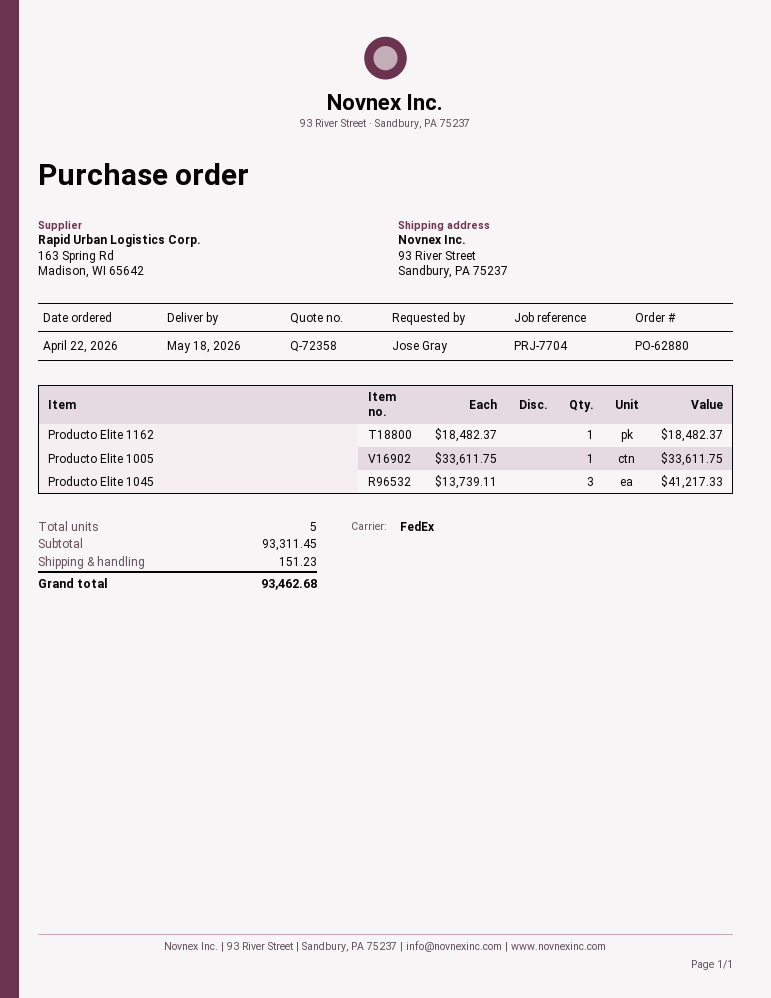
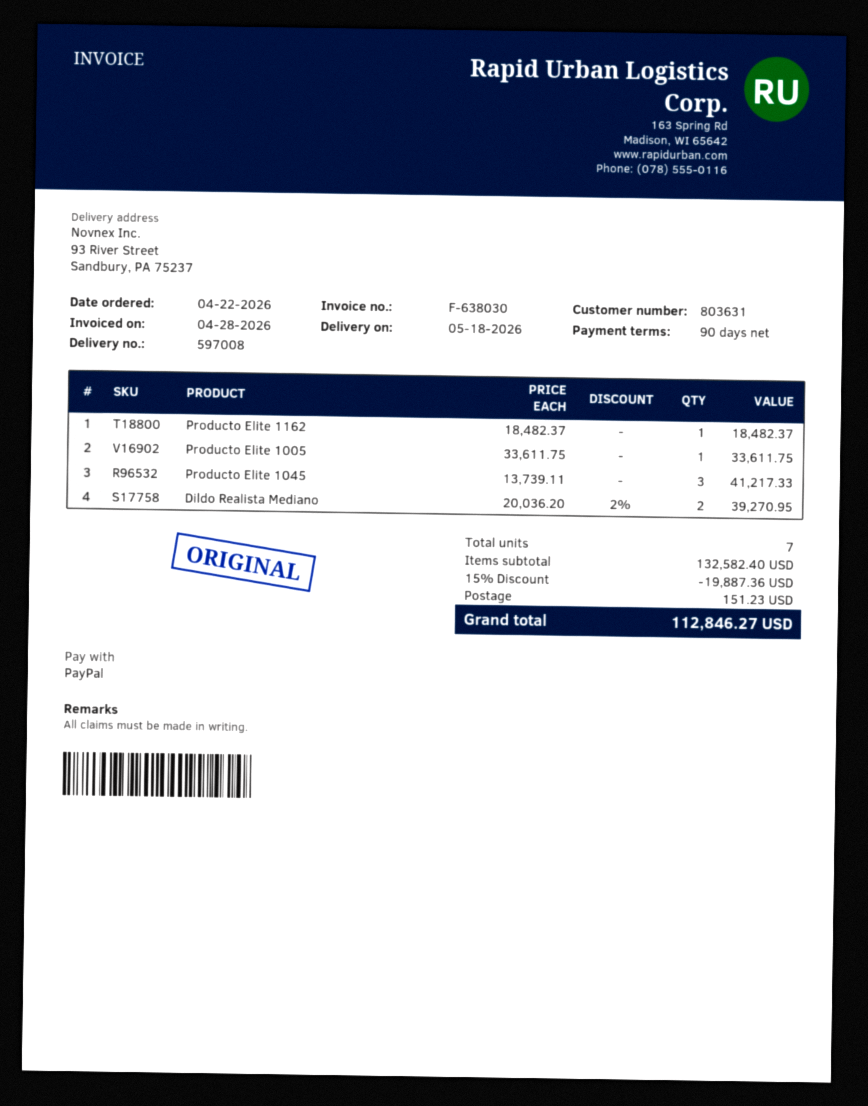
Dildo Realista Mediano: none -> 2 x 20036.20 - 2% = 39270.95
total quantity: 5 -> 7
subtotal: 93311.45 -> 132582.40
discount: none -> 15% = 19887.36
total: 93462.68 -> 112846.27

